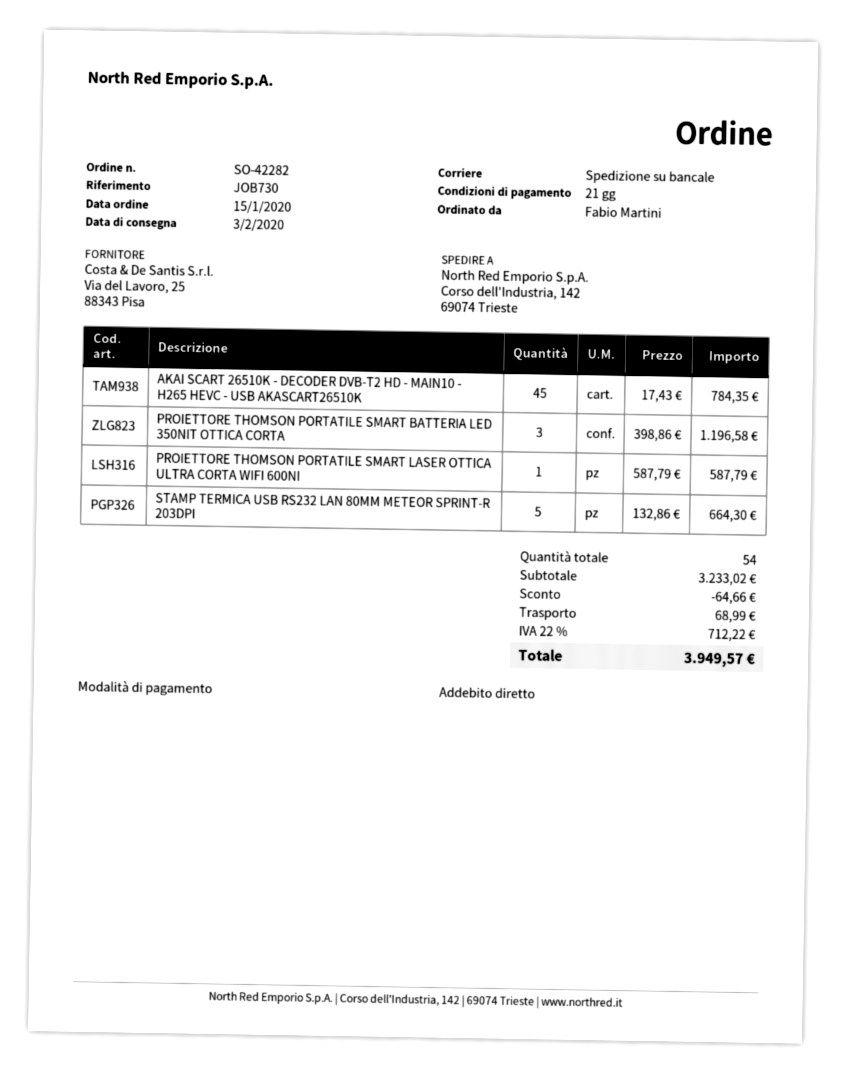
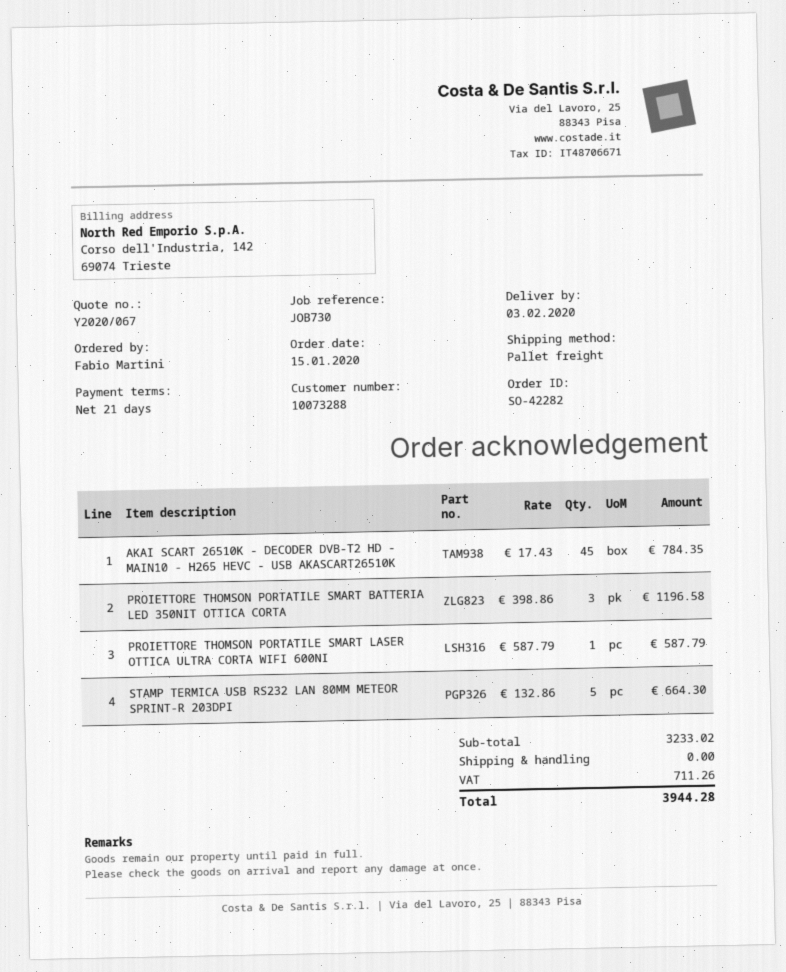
discount: 64.66 -> none
shipping: 68.99 -> 0.00
tax: 712.22 -> 711.26
total: 3949.57 -> 3944.28

